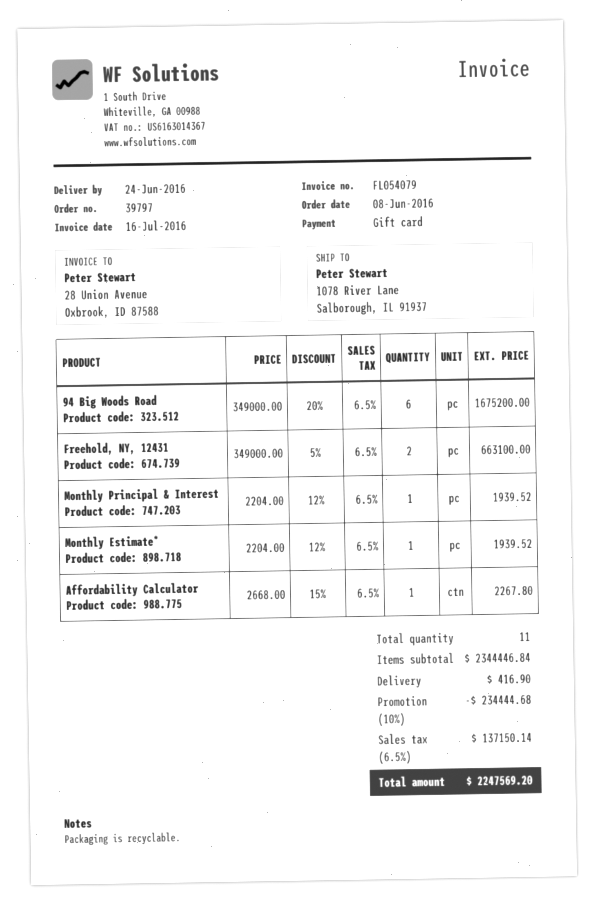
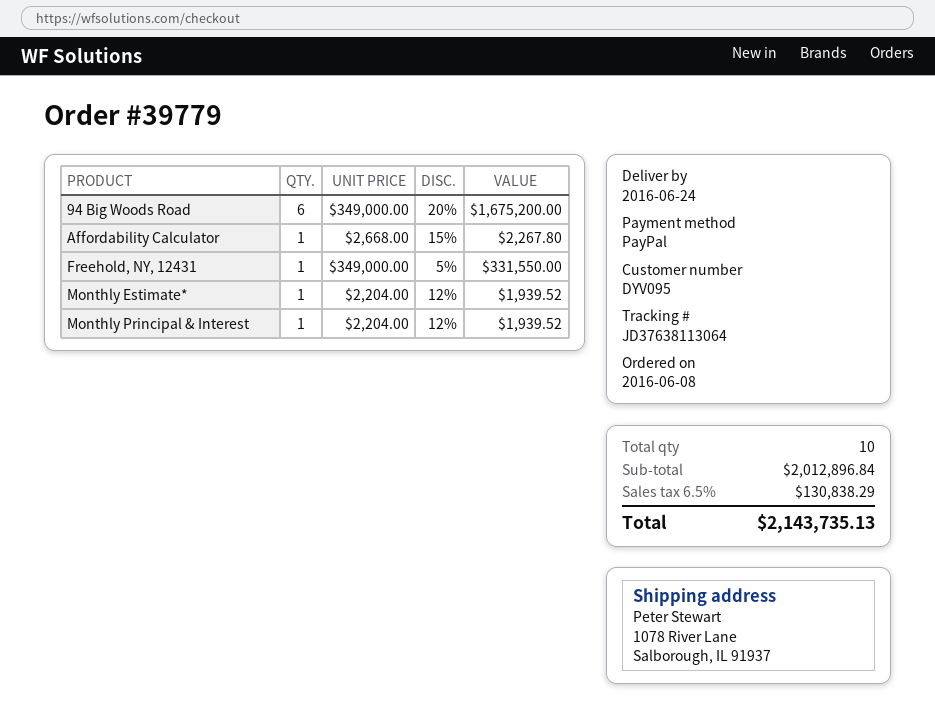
order number: 39797 -> 39779
payment method: gift card -> PayPal
Freehold, NY, 12431: 2 x 349000.00 - 5% = 663100.00 -> 1 x 349000.00 - 5% = 331550.00
total quantity: 11 -> 10
subtotal: 2344446.84 -> 2012896.84
discount: 10% = 234444.68 -> none
shipping: 416.90 -> none
tax: 6.5% = 137150.14 -> 6.5% = 130838.29
total: 2247569.20 -> 2143735.13

